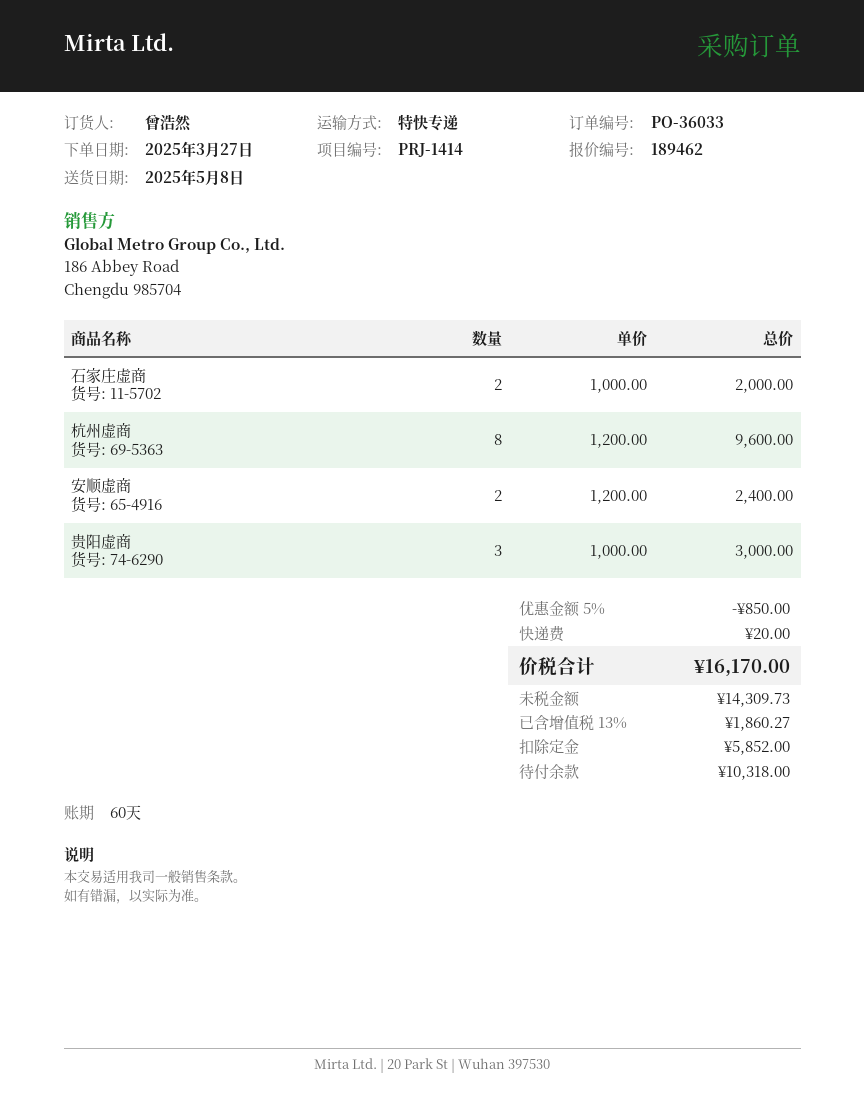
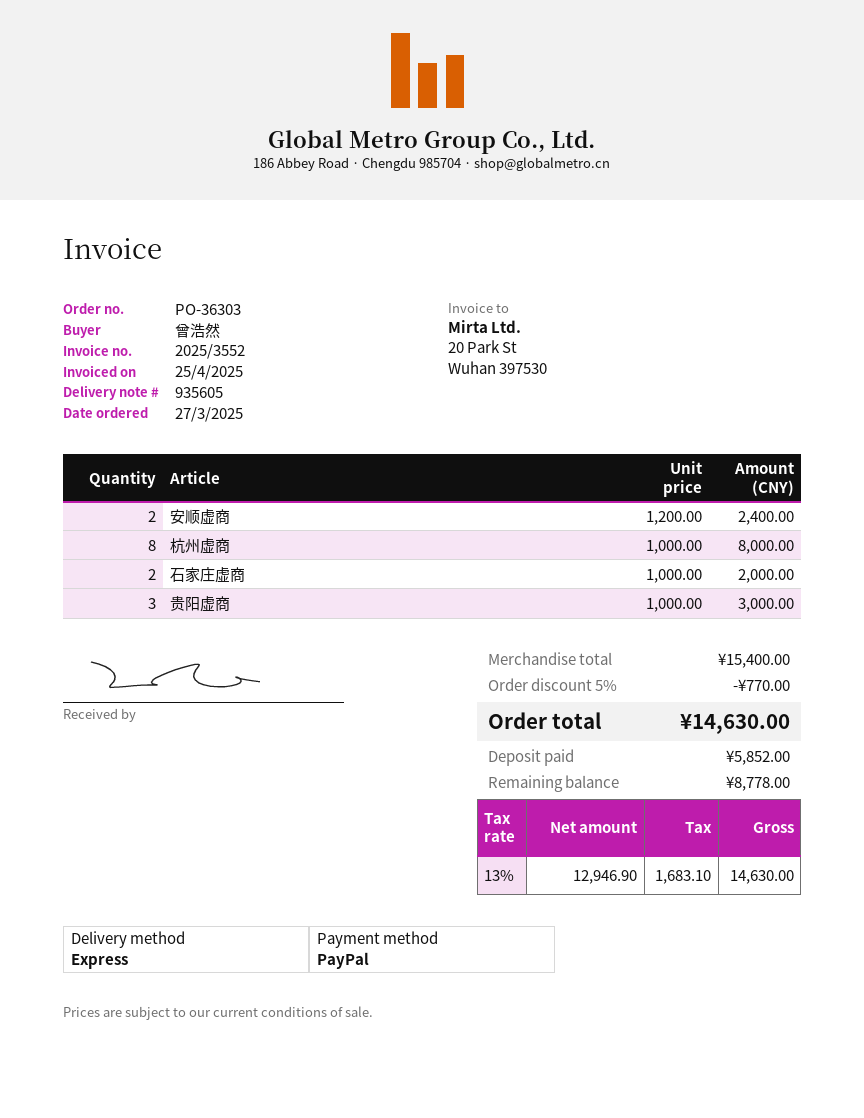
order number: PO-36033 -> PO-36303
杭州虚商: 8 x 1200.00 = 9600.00 -> 8 x 1000.00 = 8000.00
discount: 5% = 850.00 -> 5% = 770.00
shipping: 20.00 -> none
net: 14309.73 -> 12946.90
tax: 13% = 1860.27 -> 13% = 1683.10
total: 16170.00 -> 14630.00
balance: 10318.00 -> 8778.00

